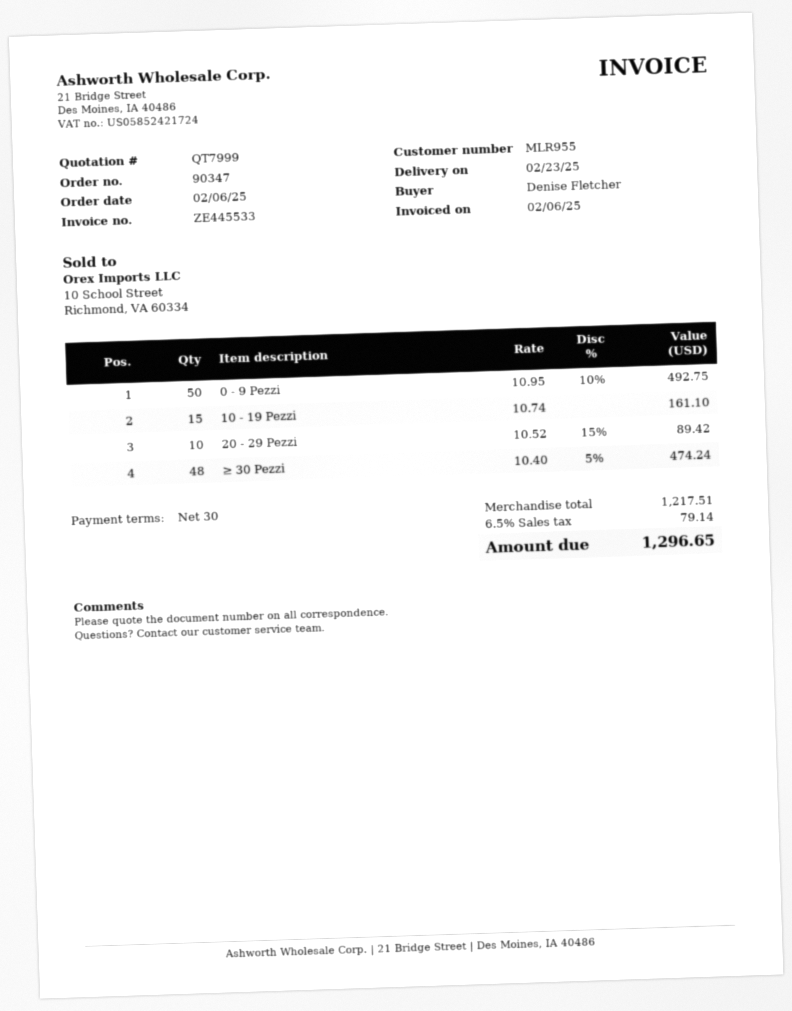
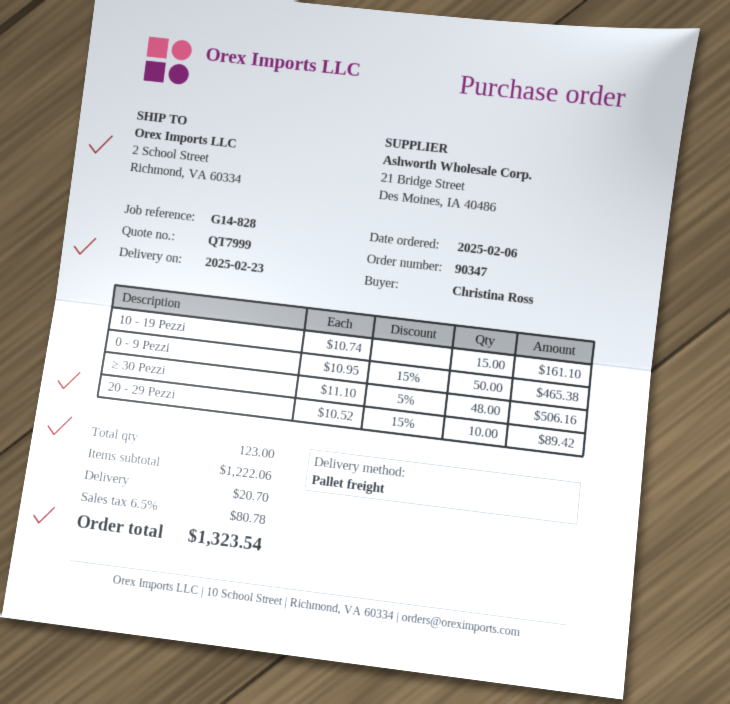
ordered by: Denise Fletcher -> Christina Ross
0 - 9 Pezzi: 50 x 10.95 - 10% = 492.75 -> 50 x 10.95 - 15% = 465.38
≥ 30 Pezzi: 48 x 10.40 - 5% = 474.24 -> 48 x 11.10 - 5% = 506.16
subtotal: 1217.51 -> 1222.06
shipping: none -> 20.70
tax: 6.5% = 79.14 -> 6.5% = 80.78
total: 1296.65 -> 1323.54

